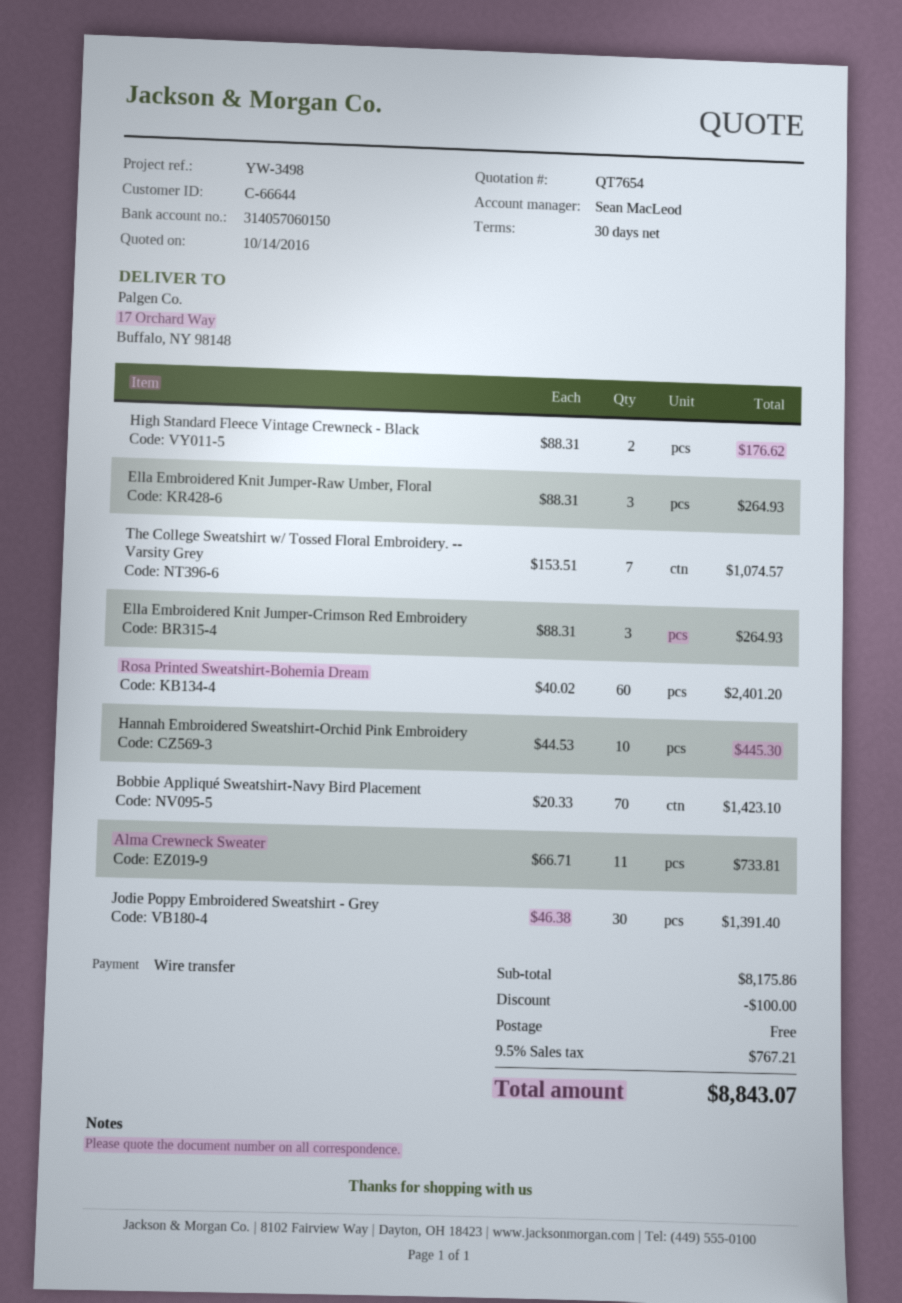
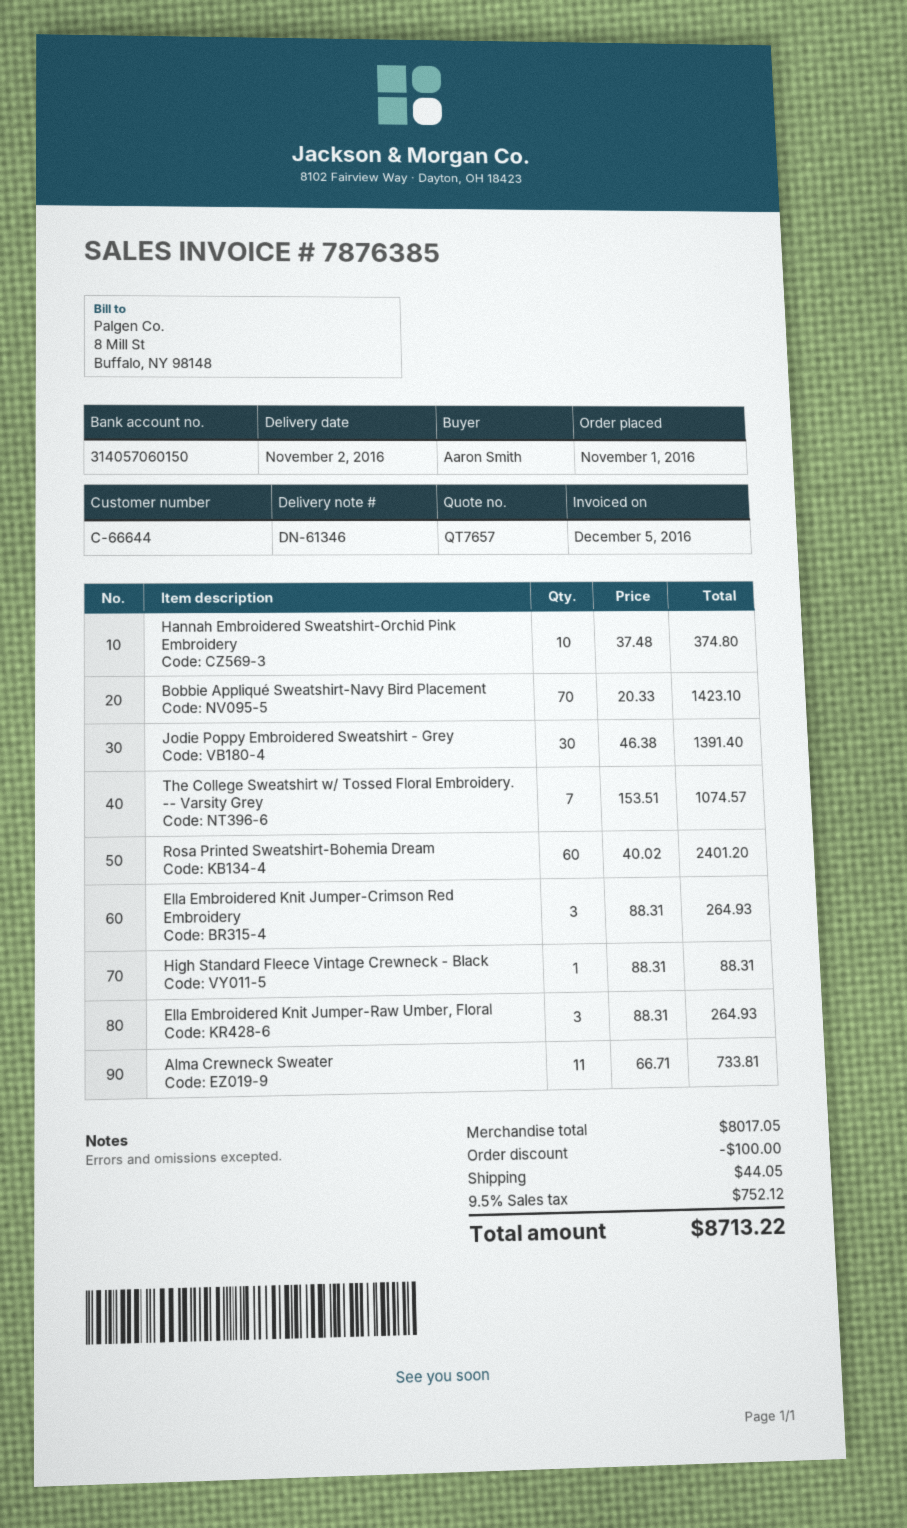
quote number: QT7654 -> QT7657
High Standard Fleece Vintage Crewneck - Black: 2 x 88.31 = 176.62 -> 1 x 88.31 = 88.31
Hannah Embroidered Sweatshirt-Orchid Pink Embroidery: 10 x 44.53 = 445.30 -> 10 x 37.48 = 374.80
subtotal: 8175.86 -> 8017.05
shipping: 0.00 -> 44.05
tax: 9.5% = 767.21 -> 9.5% = 752.12
total: 8843.07 -> 8713.22

